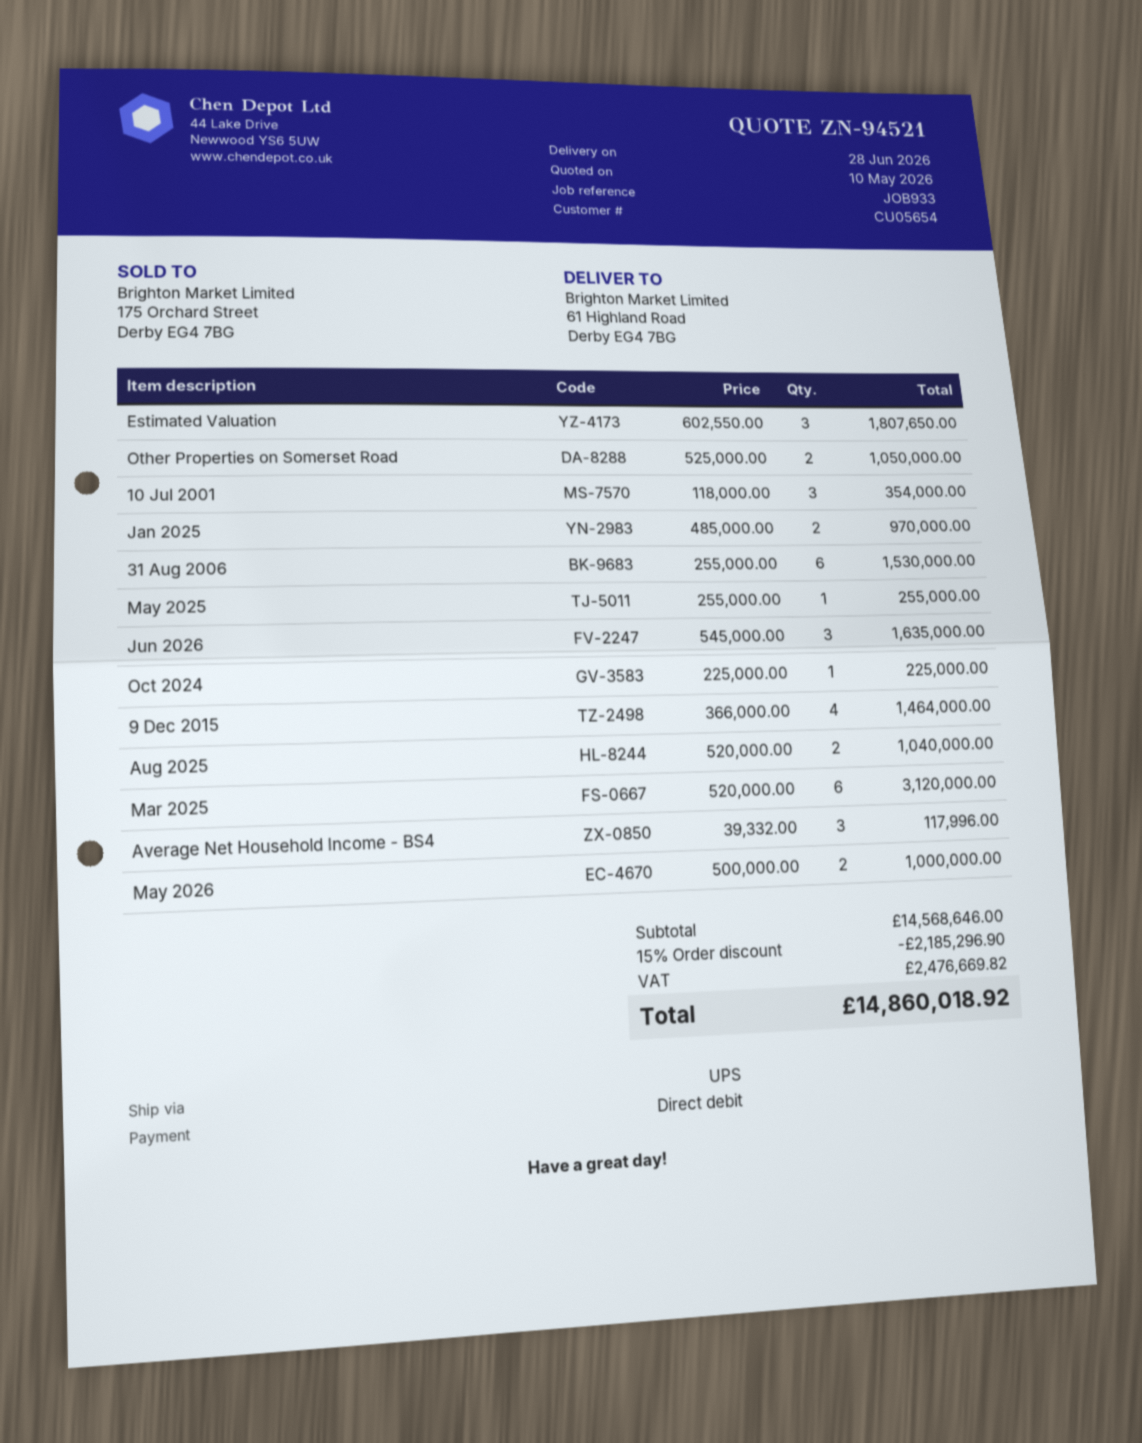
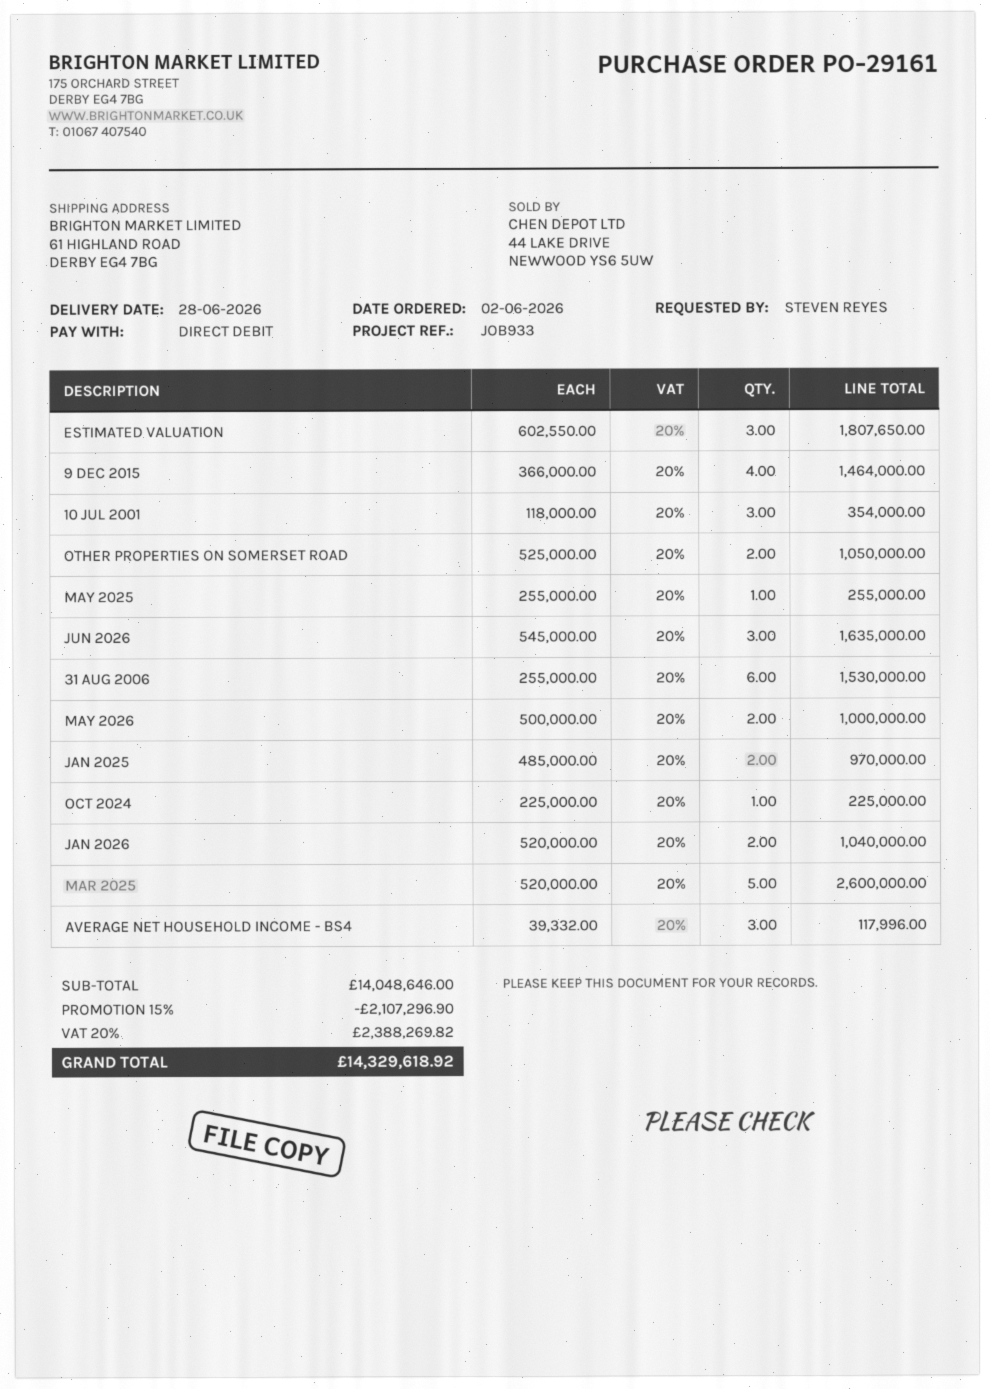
Aug 2025: 2 x 520000.00 = 1040000.00 -> none
Mar 2025: 6 x 520000.00 = 3120000.00 -> 5 x 520000.00 = 2600000.00
JAN 2026: none -> 2 x 520000.00 = 1040000.00
subtotal: 14568646.00 -> 14048646.00
discount: 15% = 2185296.90 -> 15% = 2107296.90
tax: 2476669.82 -> 2388269.82
total: 14860018.92 -> 14329618.92

